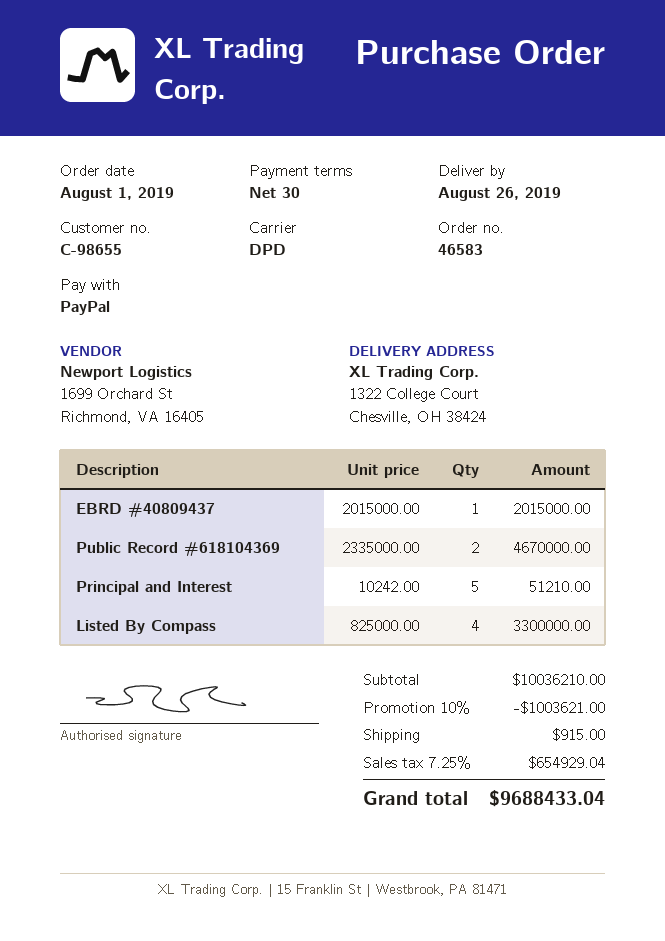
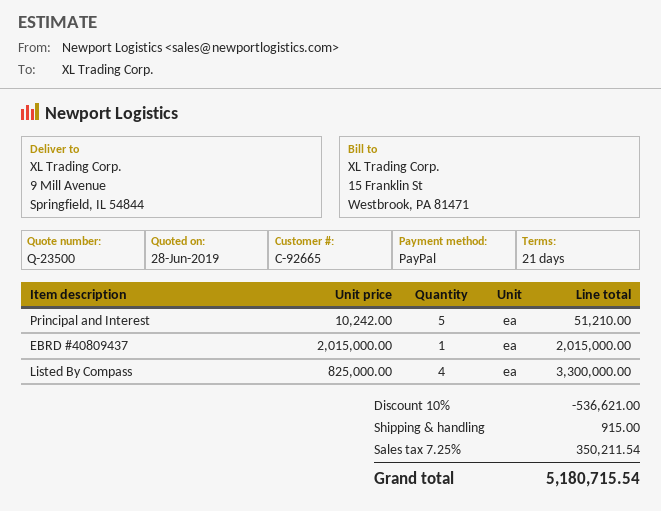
payment terms: 30 days -> 21 days
customer number: C-98655 -> C-92665
ship to: 1322 College Court, Chesville, OH 38424 -> 9 Mill Avenue, Springfield, IL 54844
Public Record #618104369: 2 x 2335000.00 = 4670000.00 -> none
discount: 10% = 1003621.00 -> 10% = 536621.00
tax: 7.25% = 654929.04 -> 7.25% = 350211.54
total: 9688433.04 -> 5180715.54

